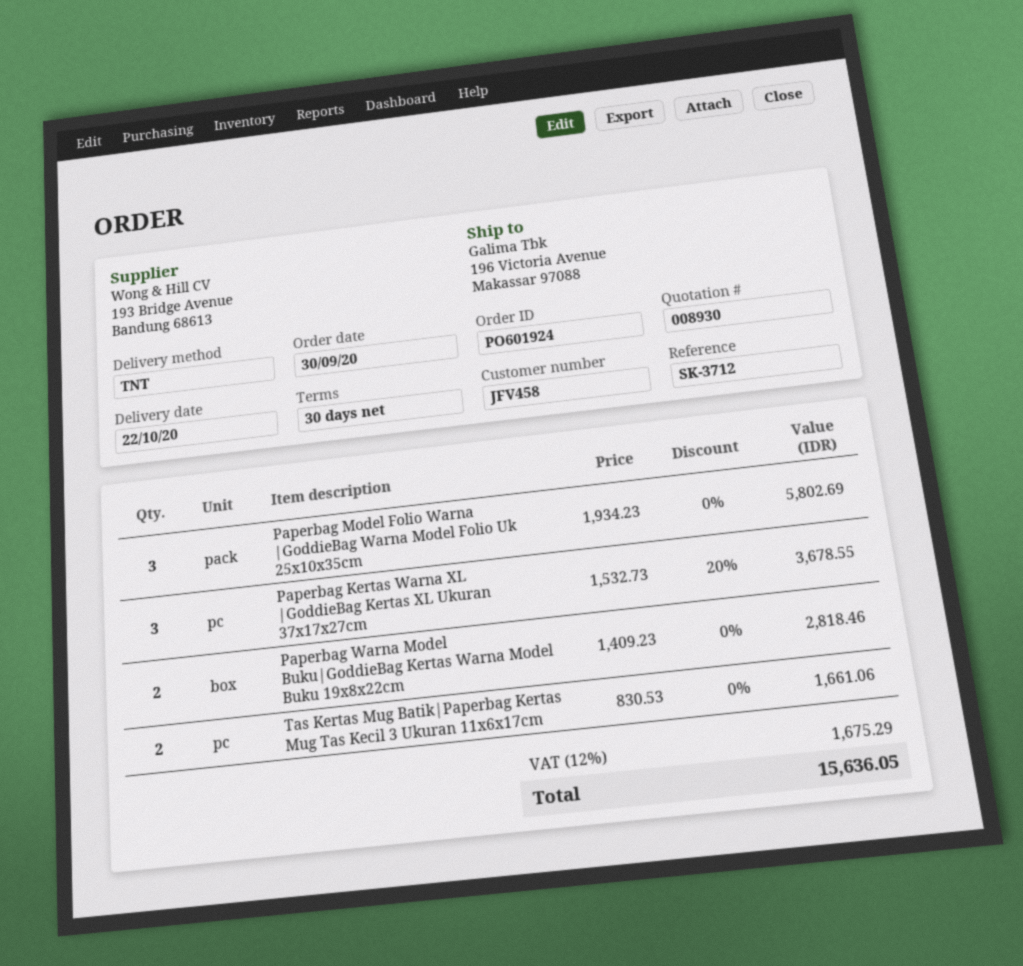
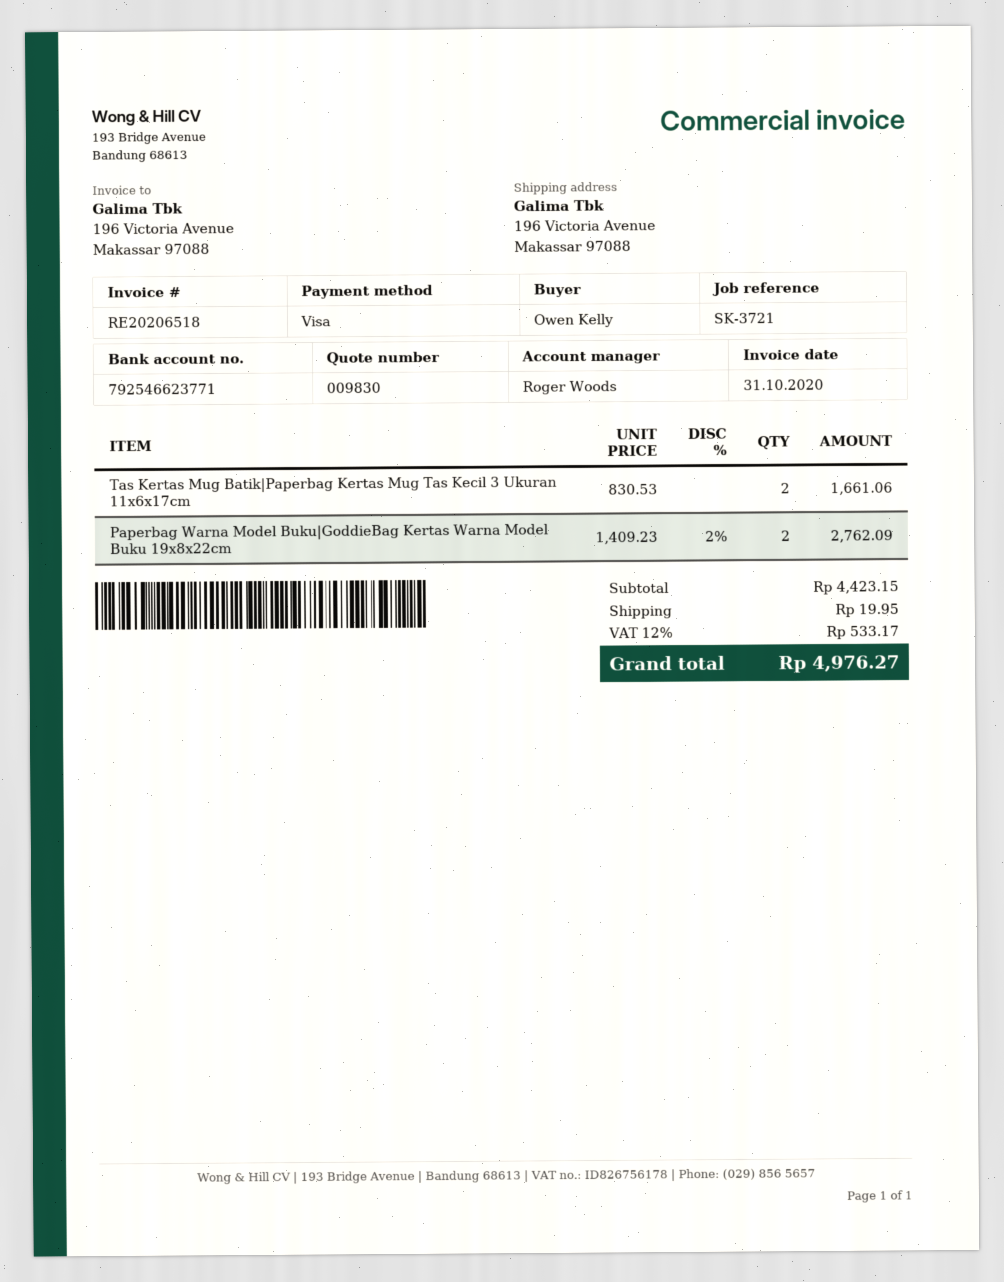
quote number: 008930 -> 009830
reference: SK-3712 -> SK-3721
Paperbag Model Folio Warna |GoddieBag Warna Model Folio Uk 25x10x35cm: 3 x 1934.23 = 5802.69 -> none
Paperbag Kertas Warna XL |GoddieBag Kertas XL Ukuran 37x17x27cm: 3 x 1532.73 - 20% = 3678.55 -> none
Paperbag Warna Model Buku|GoddieBag Kertas Warna Model Buku 19x8x22cm: 2 x 1409.23 = 2818.46 -> 2 x 1409.23 - 2% = 2762.09
shipping: none -> 19.95
tax: 12% = 1675.29 -> 12% = 533.17
total: 15636.05 -> 4976.27

